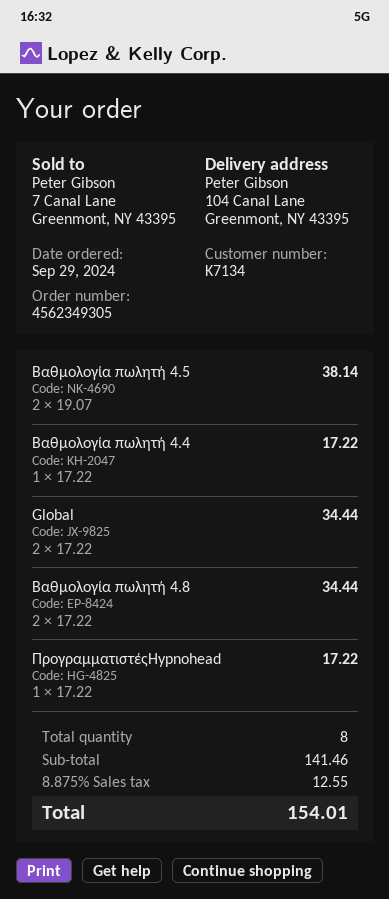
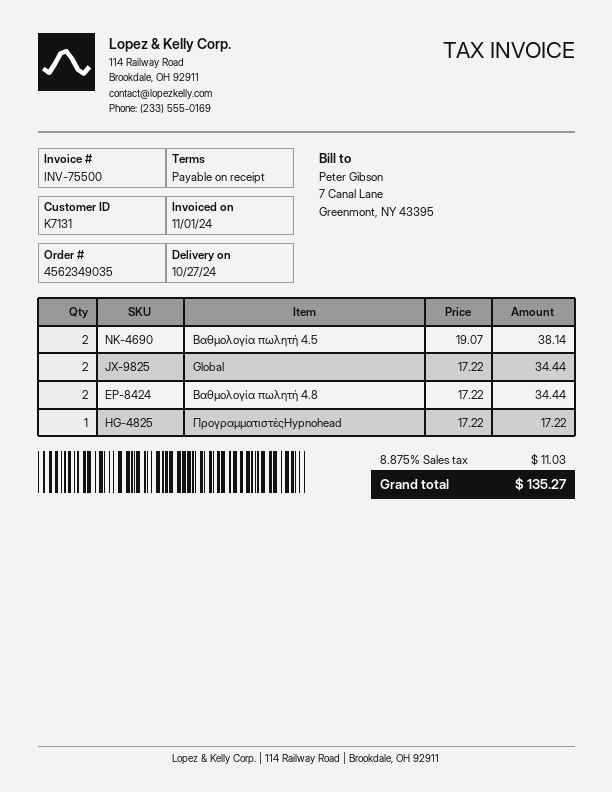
order number: 4562349305 -> 4562349035
customer number: K7134 -> K7131
Βαθμολογία πωλητή 4.4: 1 x 17.22 = 17.22 -> none
tax: 8.875% = 12.55 -> 8.875% = 11.03
total: 154.01 -> 135.27

